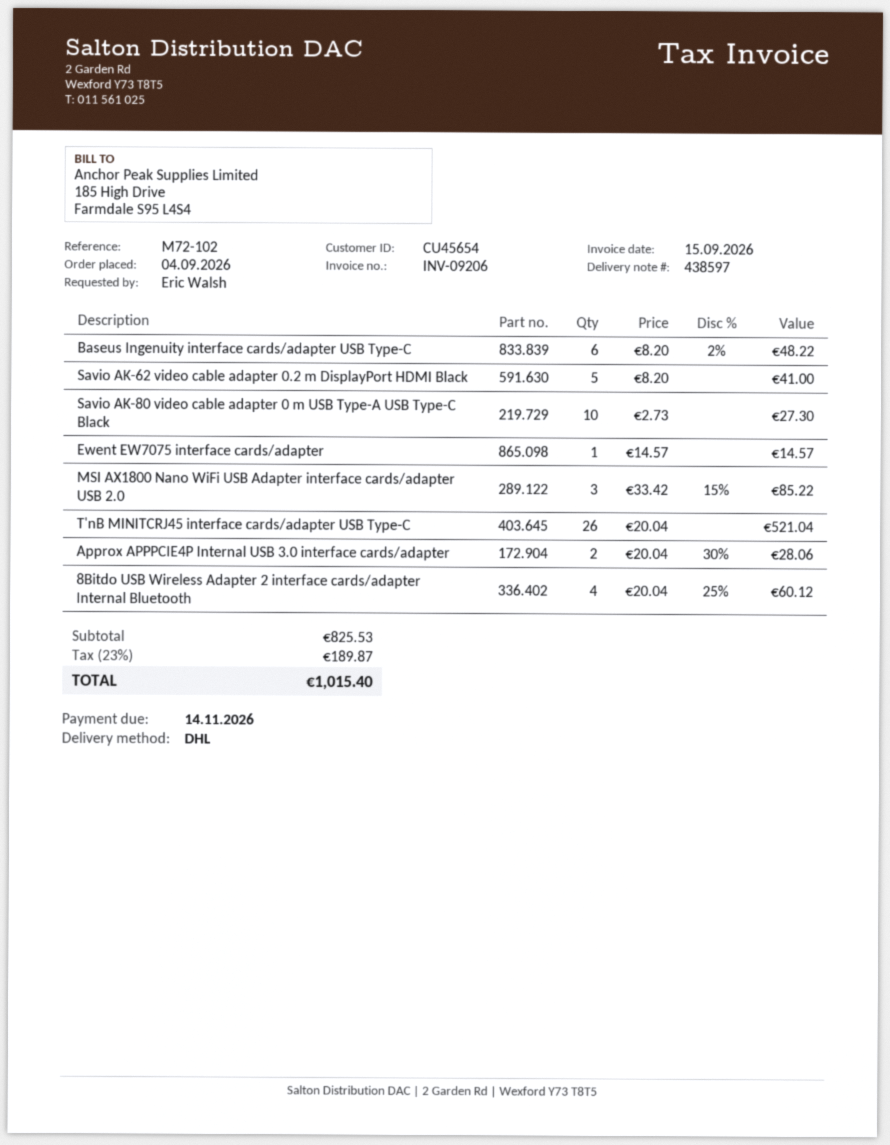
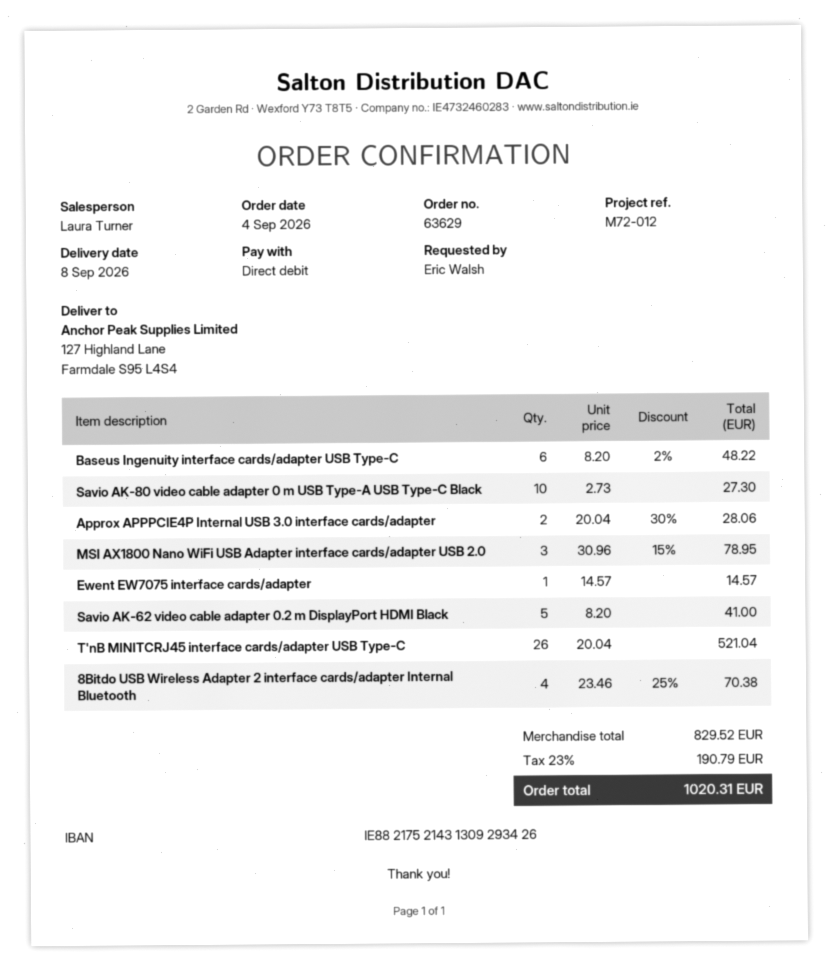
reference: M72-102 -> M72-012
MSI AX1800 Nano WiFi USB Adapter interface cards/adapter USB 2.0: 3 x 33.42 - 15% = 85.22 -> 3 x 30.96 - 15% = 78.95
8Bitdo USB Wireless Adapter 2 interface cards/adapter Internal Bluetooth: 4 x 20.04 - 25% = 60.12 -> 4 x 23.46 - 25% = 70.38
subtotal: 825.53 -> 829.52
tax: 23% = 189.87 -> 23% = 190.79
total: 1015.40 -> 1020.31

